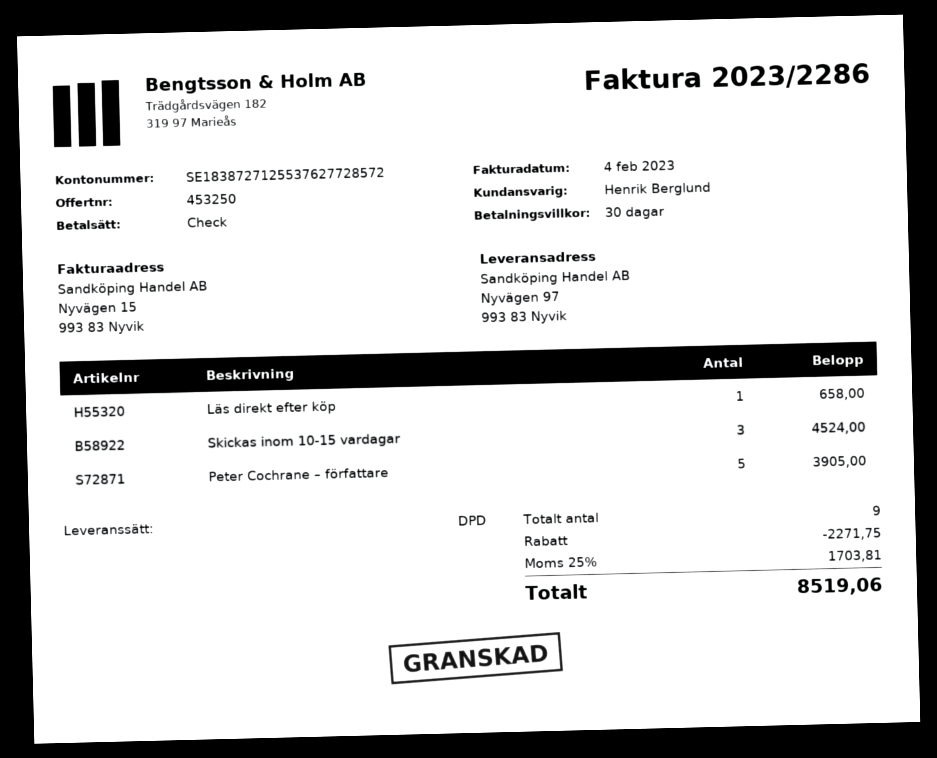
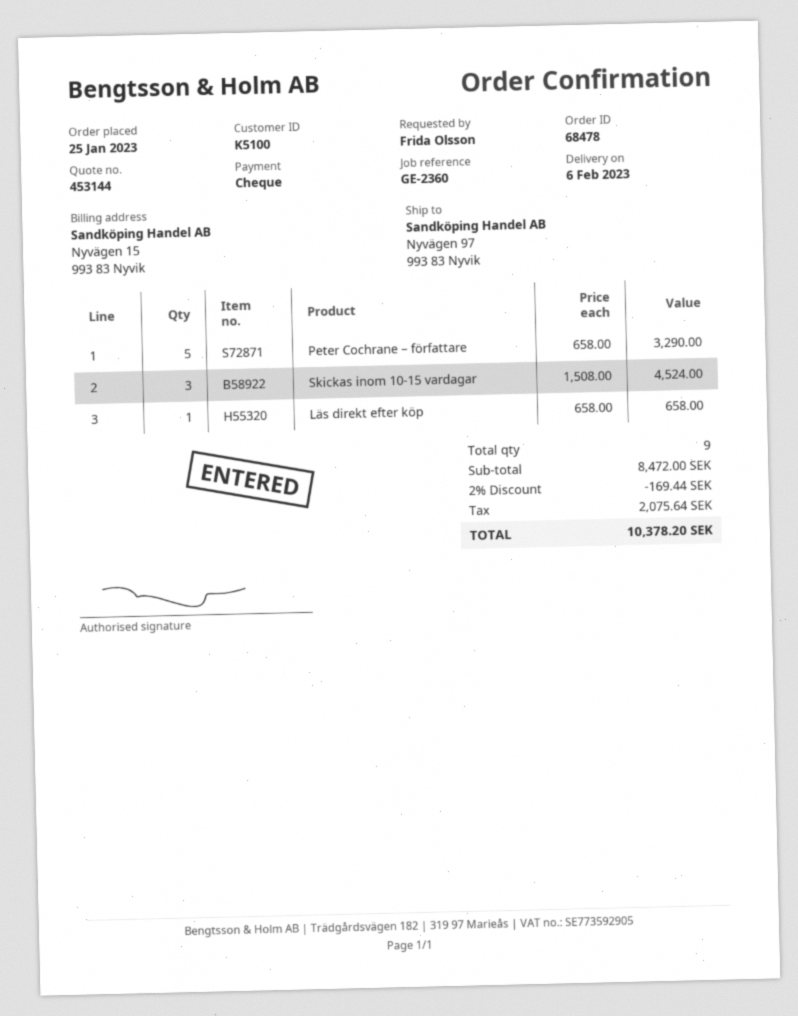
quote number: 453250 -> 453144
Peter Cochrane – författare: 5 for 3905.00 -> 5 for 3290.00
discount: 2271.75 -> 169.44
tax: 1703.81 -> 2075.64
total: 8519.06 -> 10378.20

